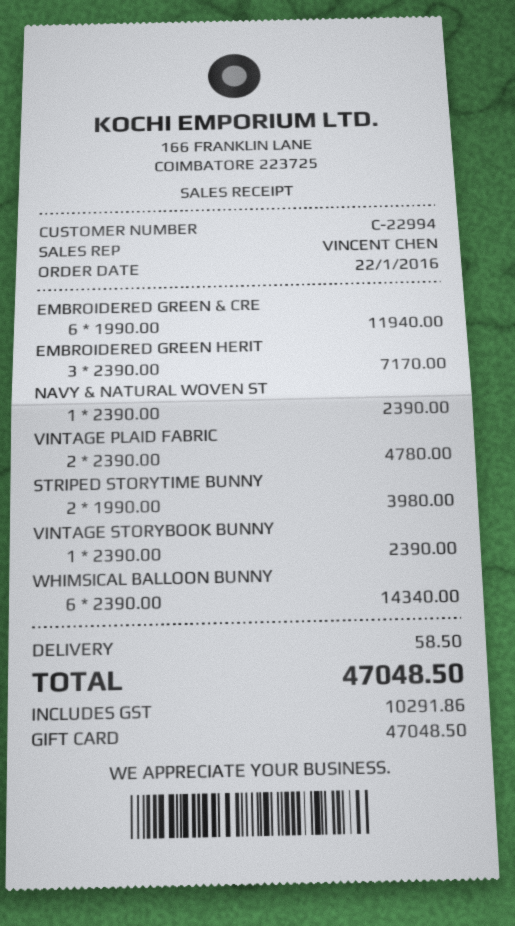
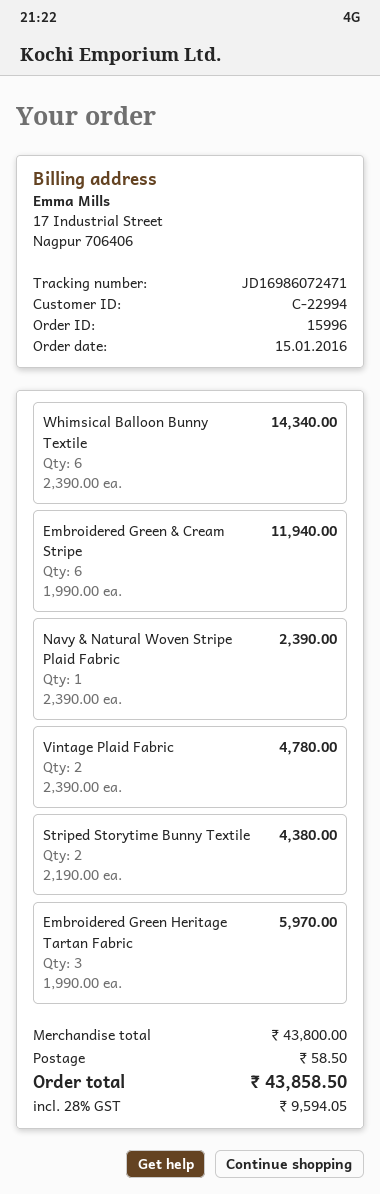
order date: 2016-01-22 -> 2016-01-15
EMBROIDERED GREEN HERIT: 3 x 2390.00 = 7170.00 -> 3 x 1990.00 = 5970.00
STRIPED STORYTIME BUNNY: 2 x 1990.00 = 3980.00 -> 2 x 2190.00 = 4380.00
VINTAGE STORYBOOK BUNNY: 1 x 2390.00 = 2390.00 -> none
tax: 10291.86 -> 9594.05
total: 47048.50 -> 43858.50

